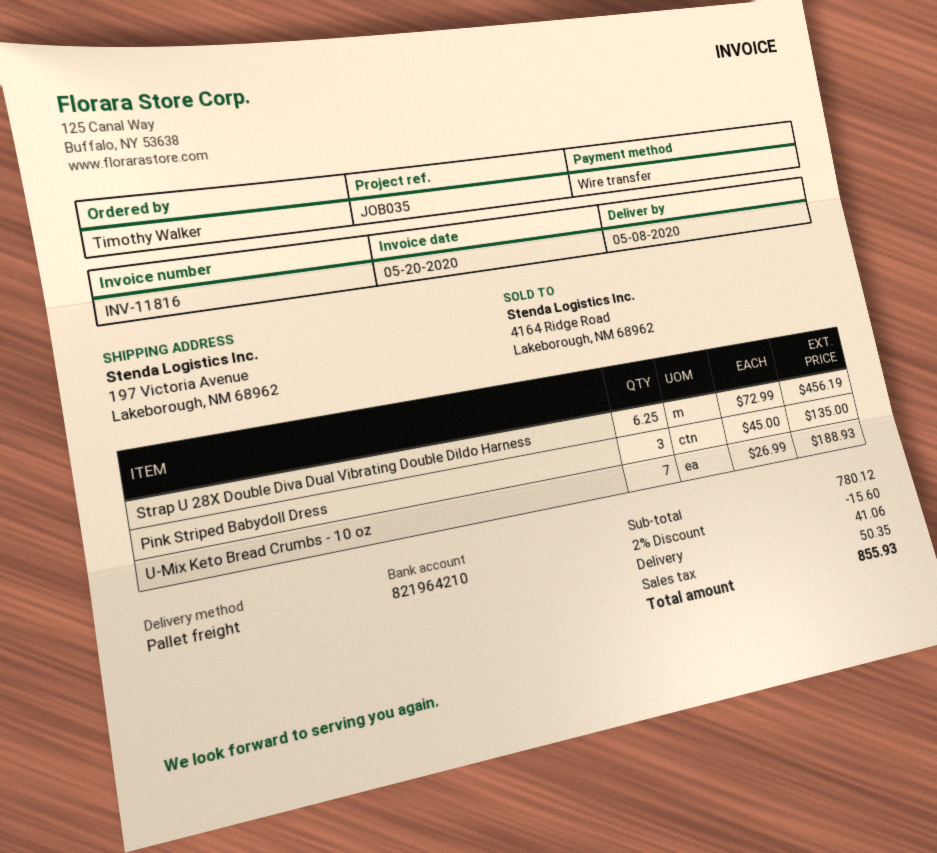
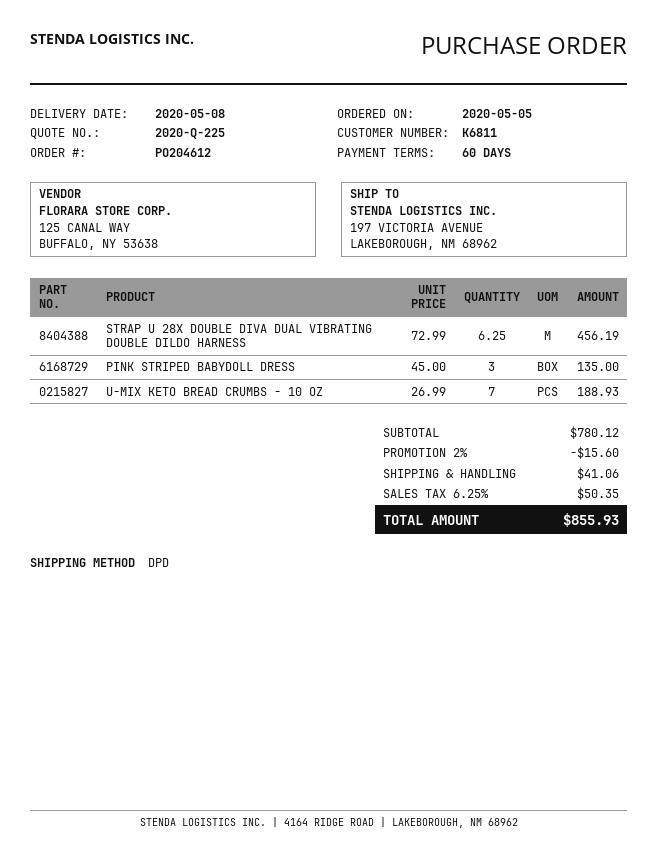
shipping method: pallet freight -> DPD

